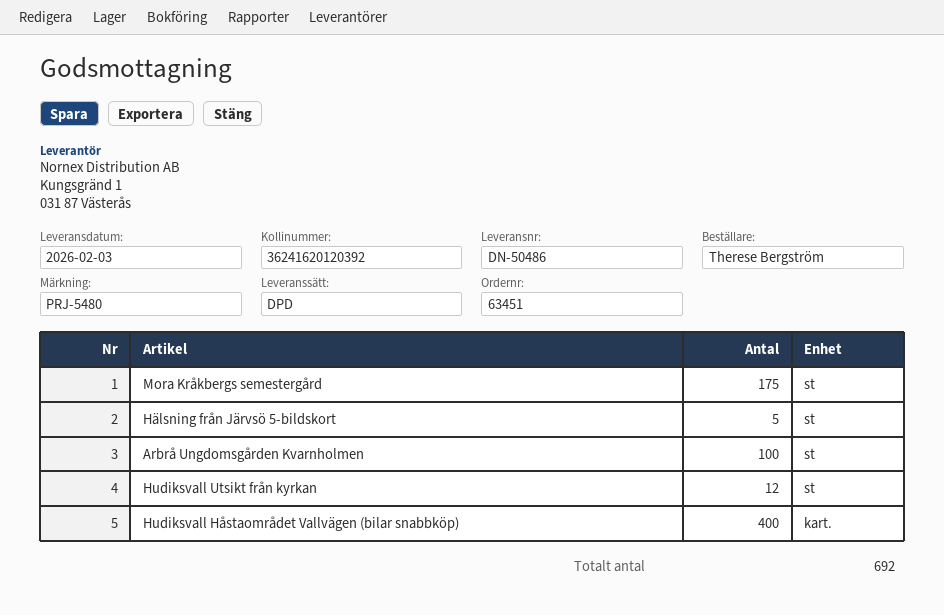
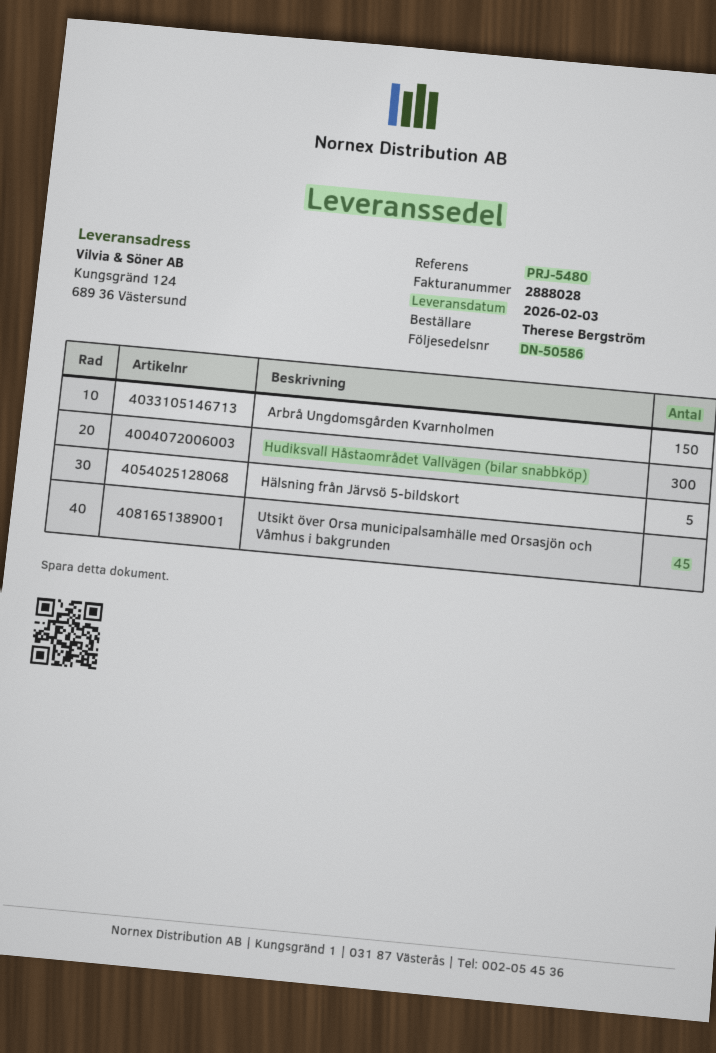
delivery note number: DN-50486 -> DN-50586
Mora Kråkbergs semestergård: 175 -> none
Arbrå Ungdomsgården Kvarnholmen: 100 -> 150
Hudiksvall Utsikt från kyrkan: 12 -> none
Hudiksvall Håstaområdet Vallvägen (bilar snabbköp): 400 -> 300
Utsikt över Orsa municipalsamhälle med Orsasjön och Våmhus i bakgrunden: none -> 45

